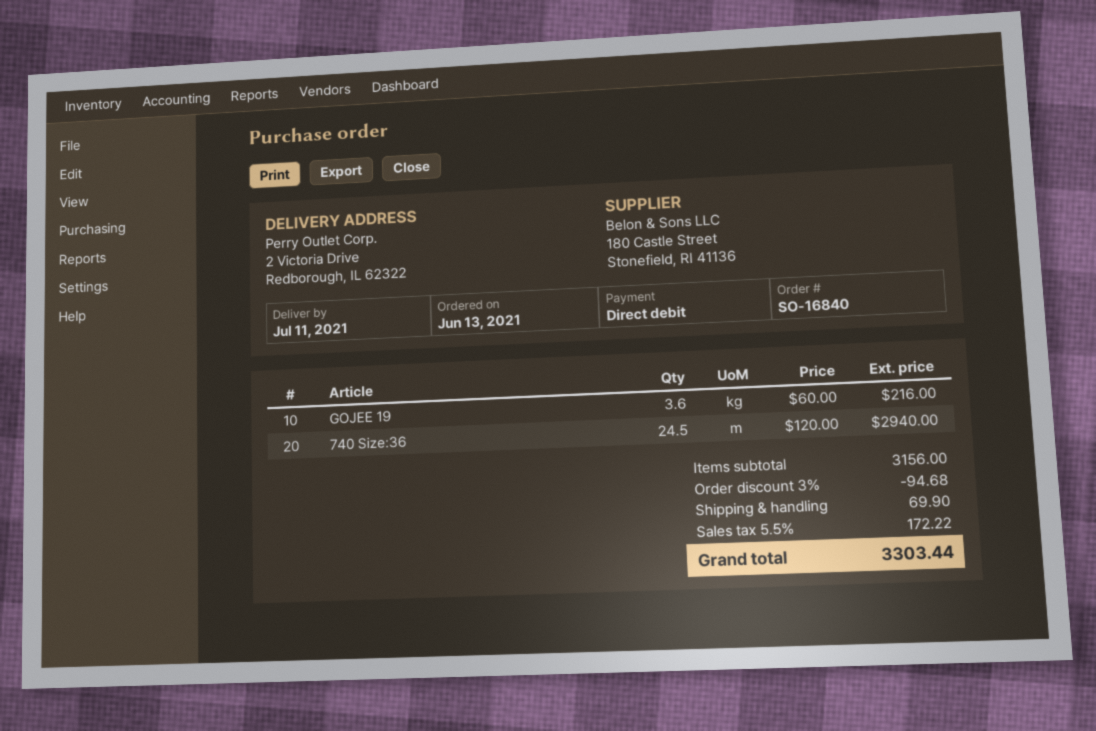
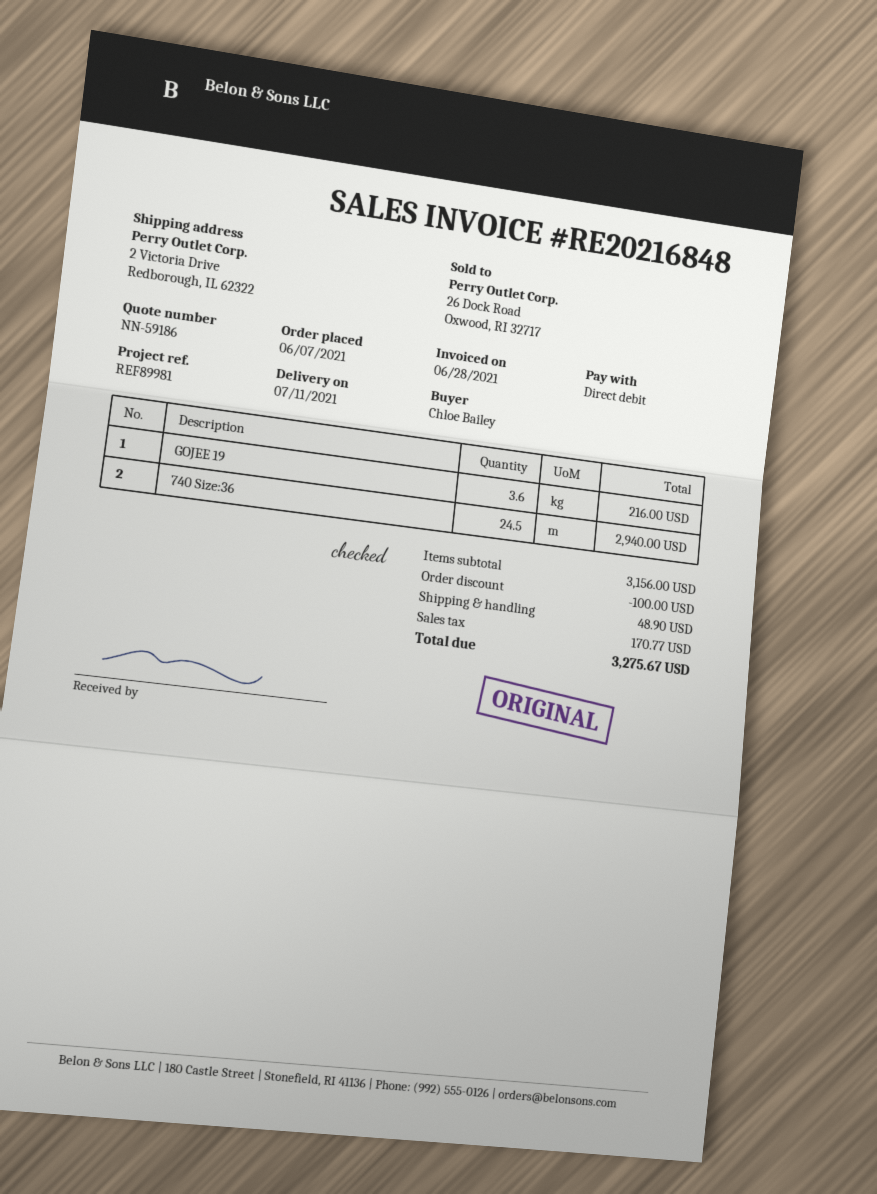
order date: 2021-06-13 -> 2021-06-07
discount: 94.68 -> 100.00
shipping: 69.90 -> 48.90
tax: 172.22 -> 170.77
total: 3303.44 -> 3275.67

